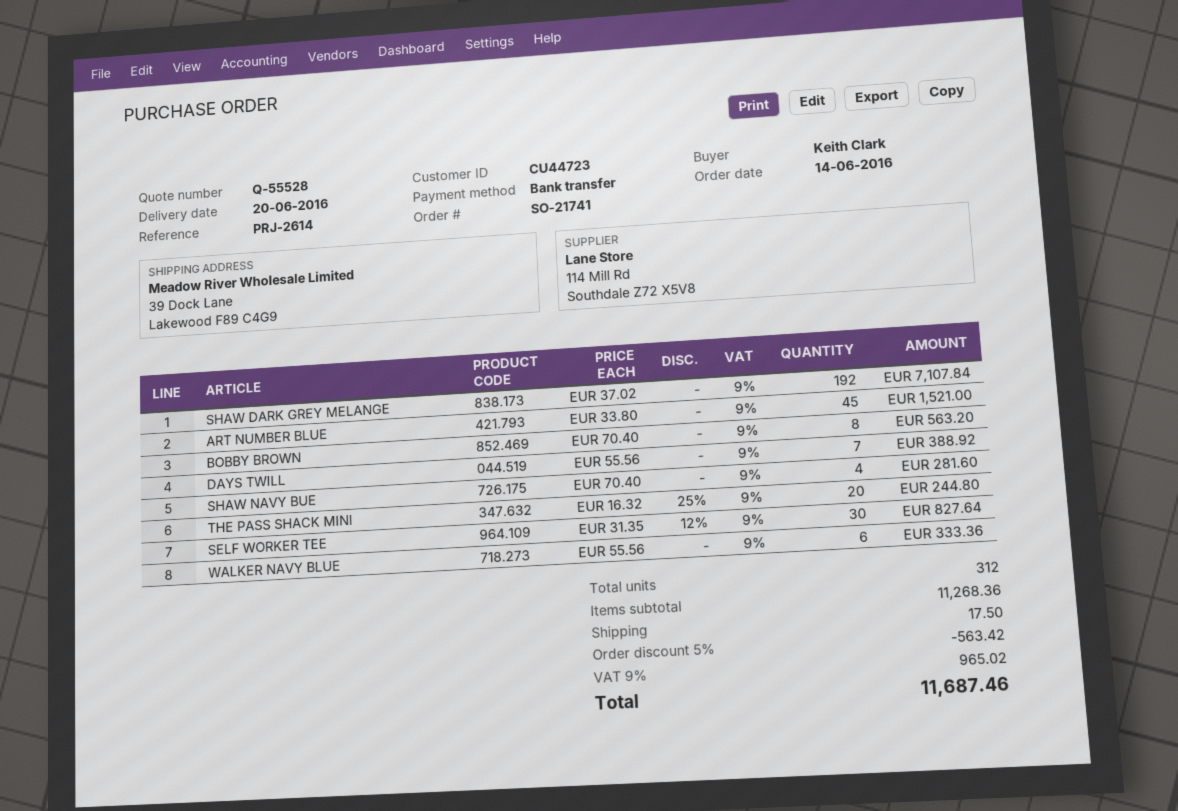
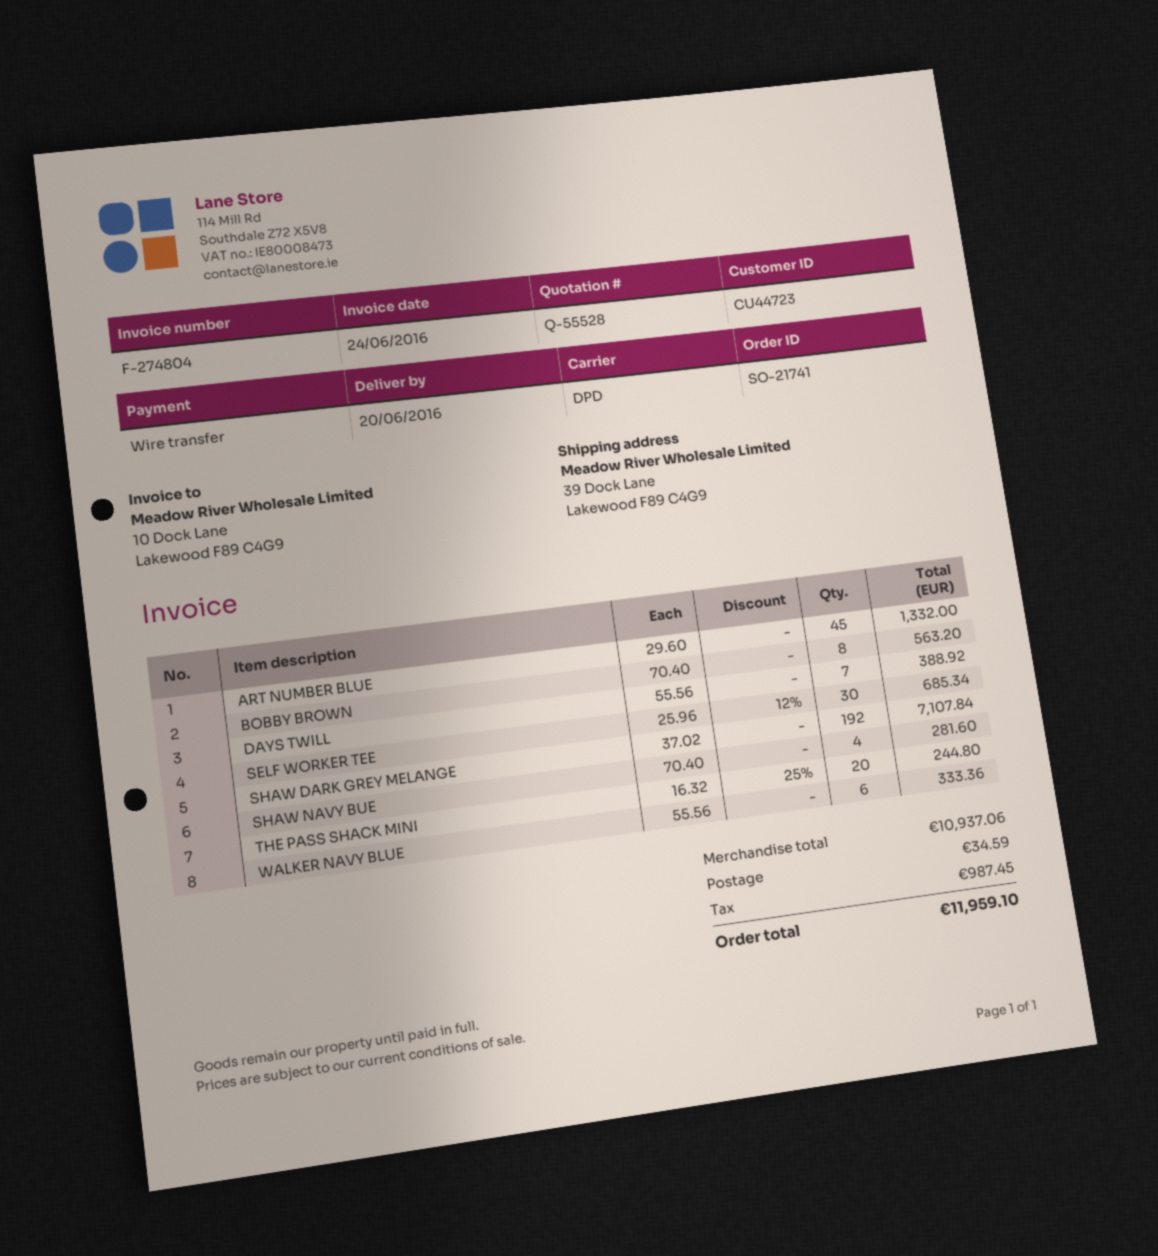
ART NUMBER BLUE: 45 x 33.80 = 1521.00 -> 45 x 29.60 = 1332.00
SELF WORKER TEE: 30 x 31.35 - 12% = 827.64 -> 30 x 25.96 - 12% = 685.34
subtotal: 11268.36 -> 10937.06
discount: 5% = 563.42 -> none
shipping: 17.50 -> 34.59
tax: 965.02 -> 987.45
total: 11687.46 -> 11959.10

